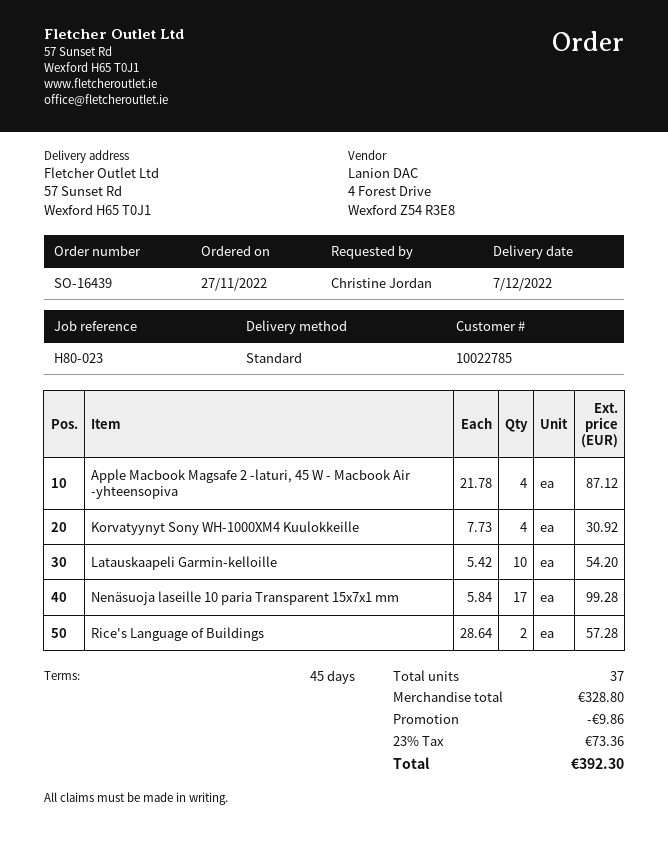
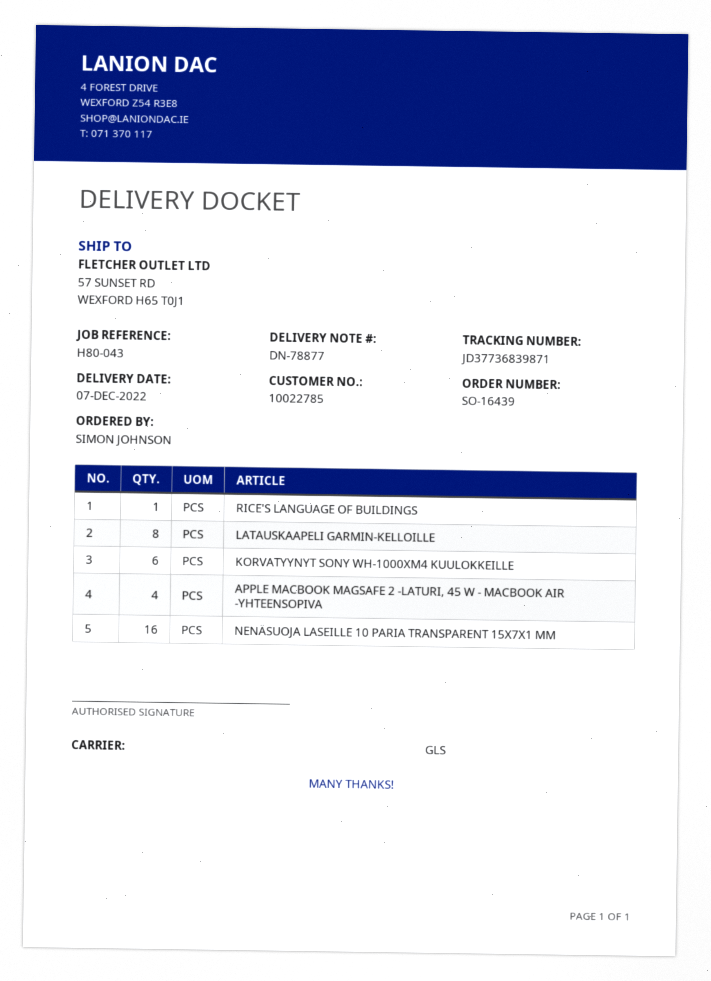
reference: H80-023 -> H80-043
ordered by: Christine Jordan -> SIMON JOHNSON
shipping method: standard -> GLS
Korvatyynyt Sony WH-1000XM4 Kuulokkeille: 4 -> 6
Latauskaapeli Garmin-kelloille: 10 -> 8
Nenäsuoja laseille 10 paria Transparent 15x7x1 mm: 17 -> 16
Rice's Language of Buildings: 2 -> 1

